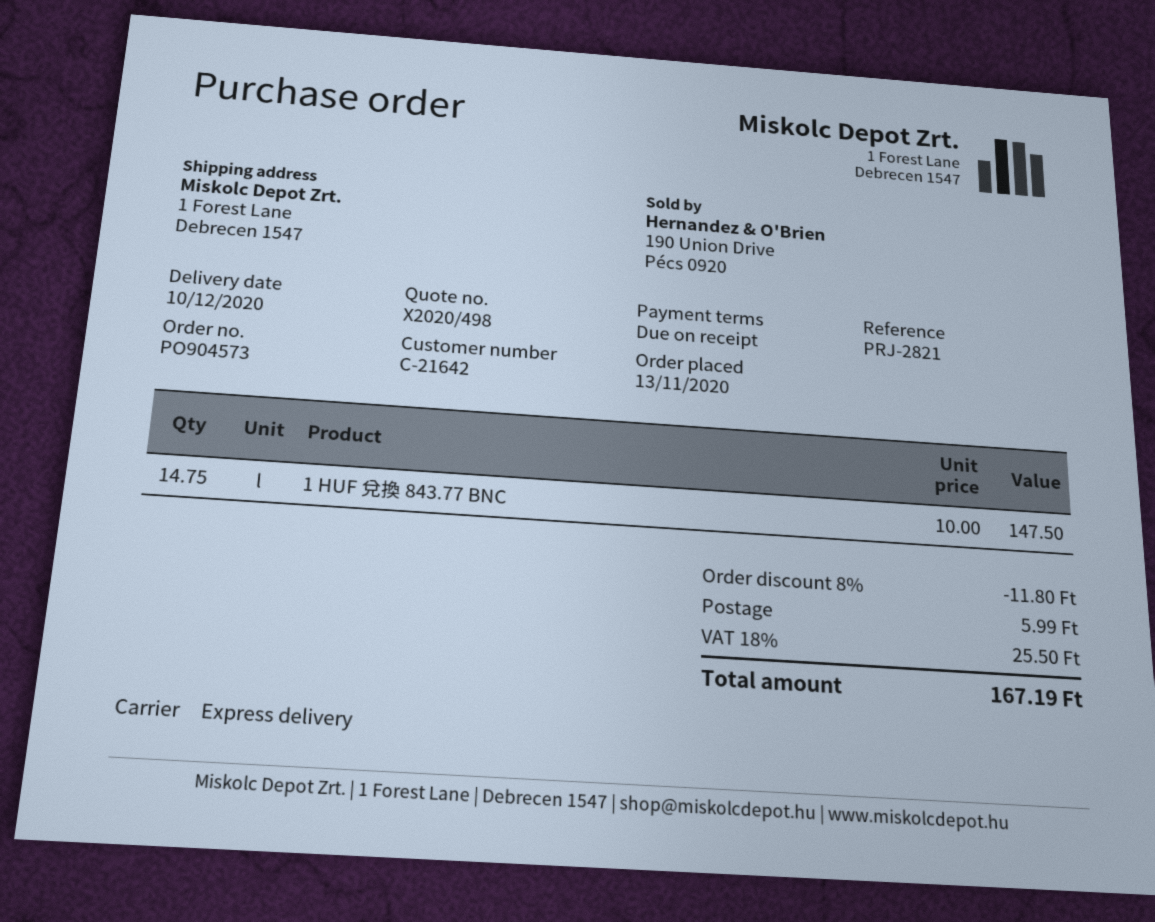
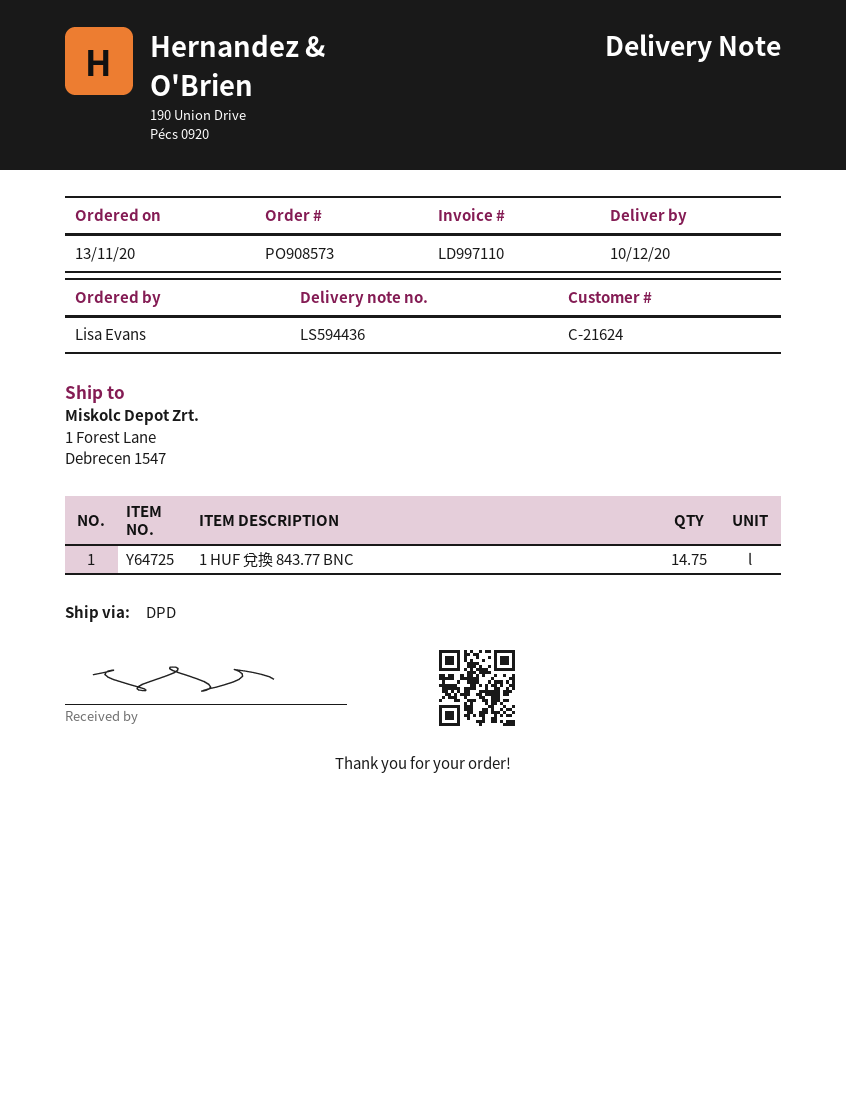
order number: PO904573 -> PO908573
customer number: C-21642 -> C-21624
shipping method: express -> DPD

